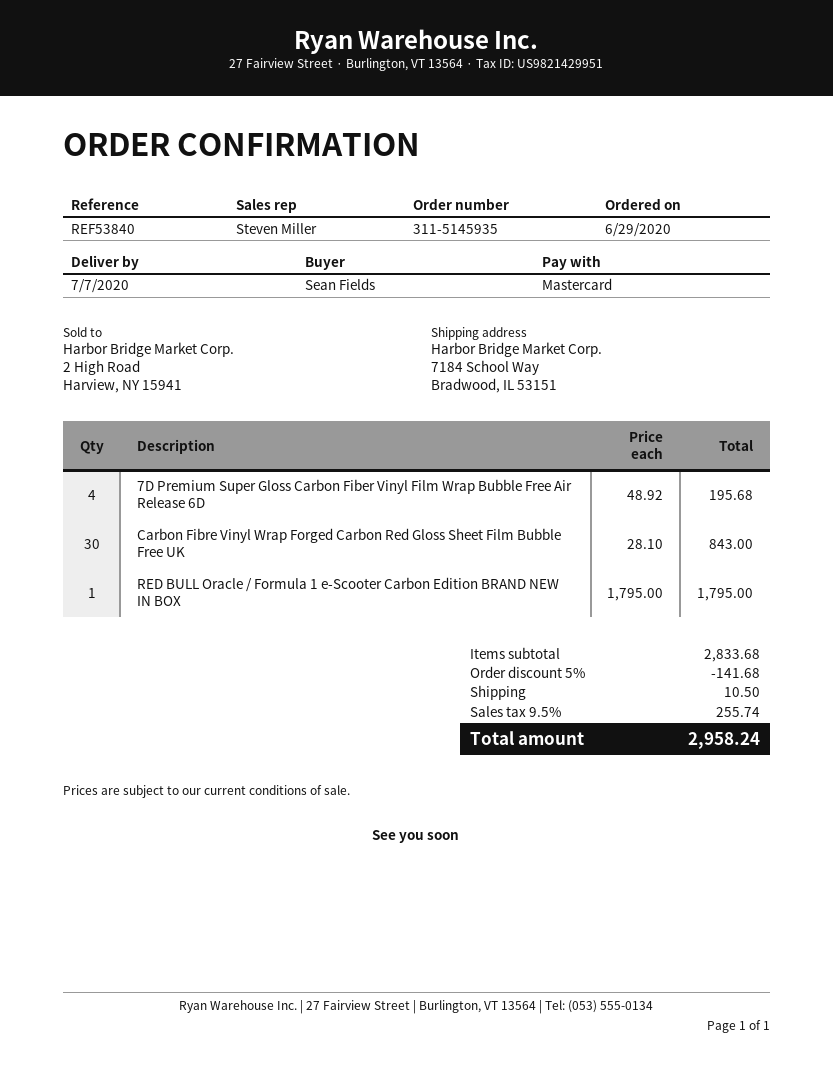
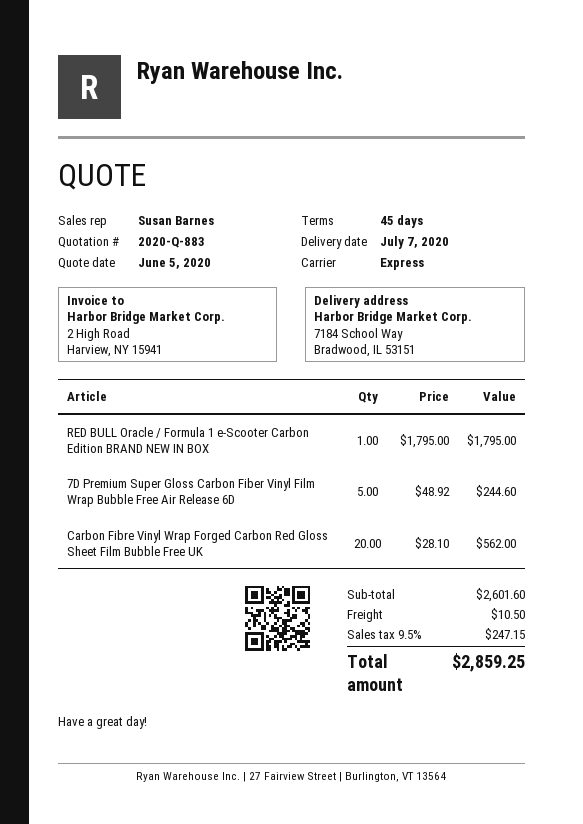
sales rep: Steven Miller -> Susan Barnes
7D Premium Super Gloss Carbon Fiber Vinyl Film Wrap Bubble Free Air Release 6D: 4 x 48.92 = 195.68 -> 5 x 48.92 = 244.60
Carbon Fibre Vinyl Wrap Forged Carbon Red Gloss Sheet Film Bubble Free UK: 30 x 28.10 = 843.00 -> 20 x 28.10 = 562.00
subtotal: 2833.68 -> 2601.60
discount: 5% = 141.68 -> none
tax: 9.5% = 255.74 -> 9.5% = 247.15
total: 2958.24 -> 2859.25

